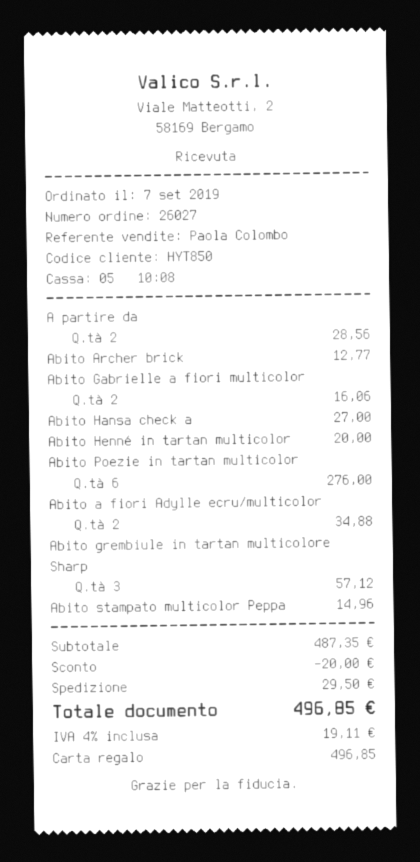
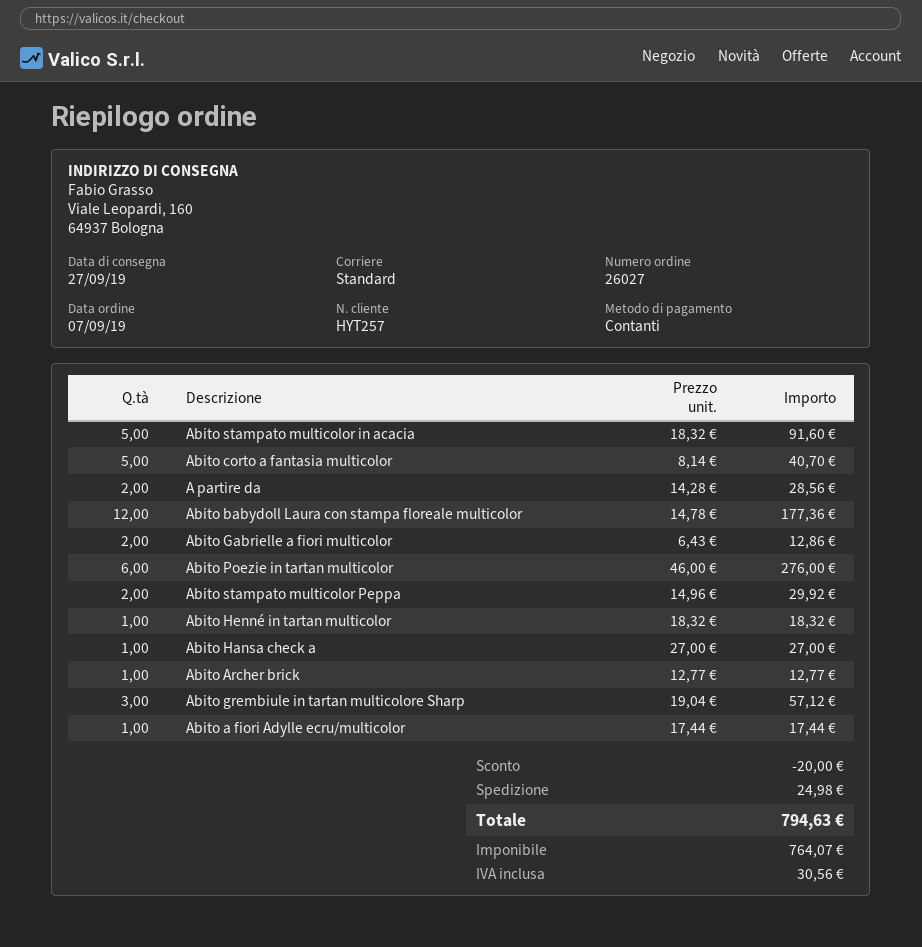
customer number: HYT850 -> HYT257
payment method: gift card -> cash
Abito Gabrielle a fiori multicolor: 2 for 16.06 -> 2 for 12.86
Abito Henné in tartan multicolor: 1 for 20.00 -> 1 for 18.32
Abito a fiori Adylle ecru/multicolor: 2 for 34.88 -> 1 for 17.44
Abito stampato multicolor Peppa: 1 for 14.96 -> 2 for 29.92
Abito stampato multicolor in acacia: none -> 5 for 91.60
Abito corto a fantasia multicolor: none -> 5 for 40.70
Abito babydoll Laura con stampa floreale multicolor: none -> 12 for 177.36
shipping: 29.50 -> 24.98
tax: 19.11 -> 30.56
total: 496.85 -> 794.63

